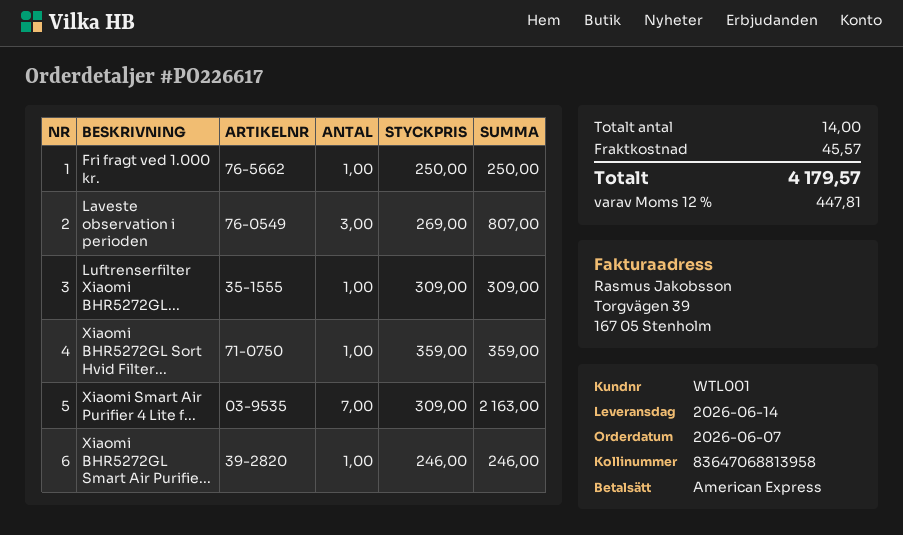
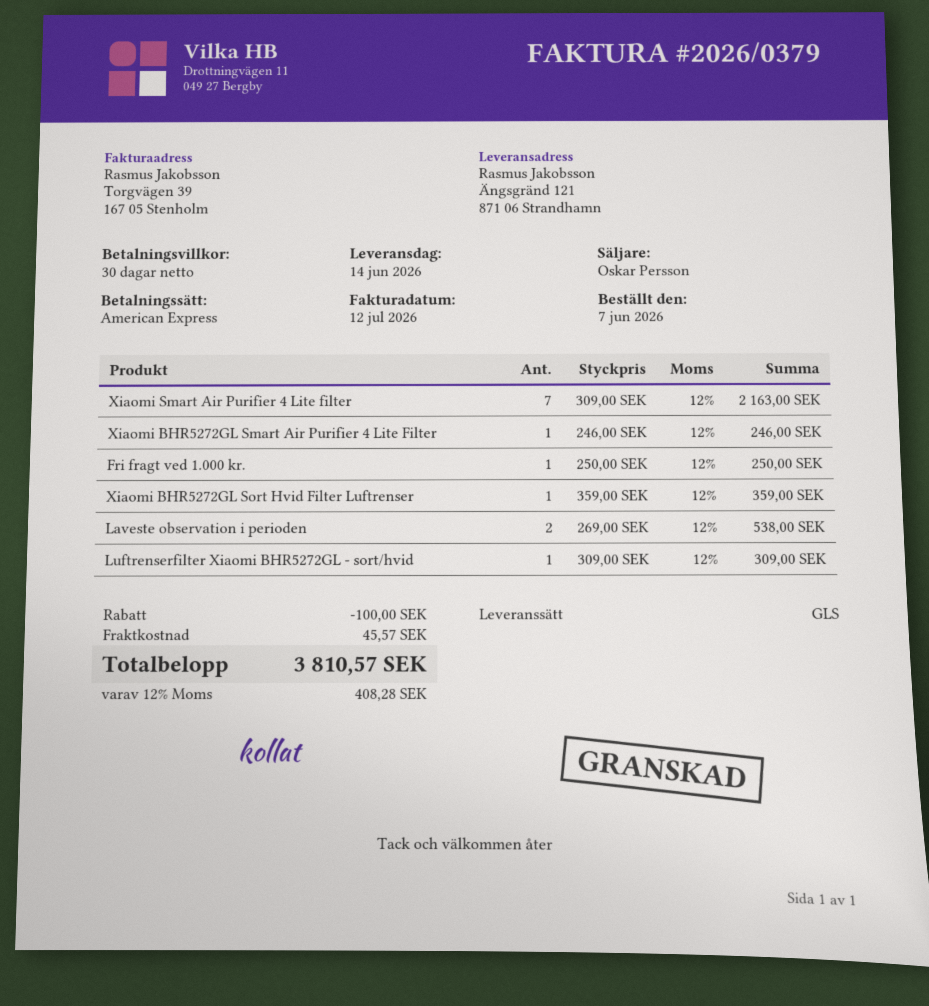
Laveste observation i perioden: 3 x 269.00 = 807.00 -> 2 x 269.00 = 538.00
discount: none -> 100.00
tax: 12% = 447.81 -> 12% = 408.28
total: 4179.57 -> 3810.57

